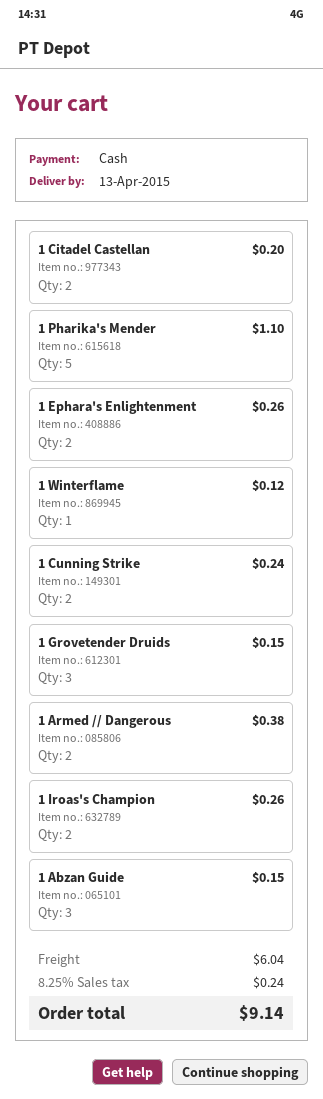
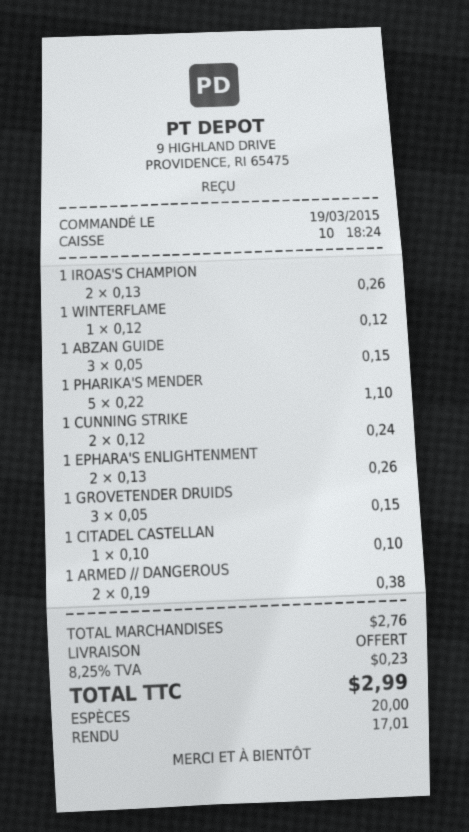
1 Citadel Castellan: 2 for 0.20 -> 1 for 0.10
shipping: 6.04 -> 0.00
tax: 8.25% = 0.24 -> 8.25% = 0.23
total: 9.14 -> 2.99

